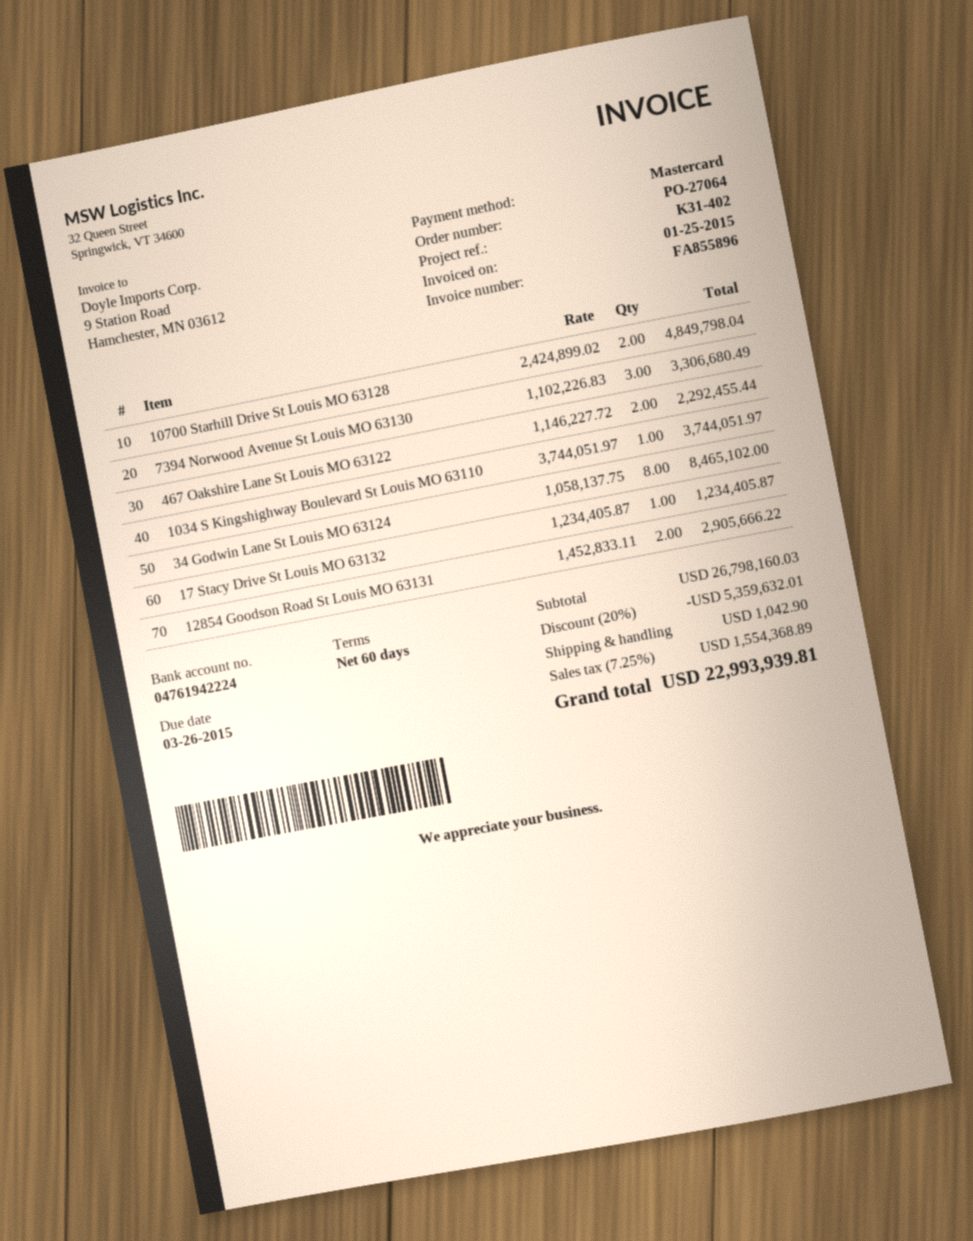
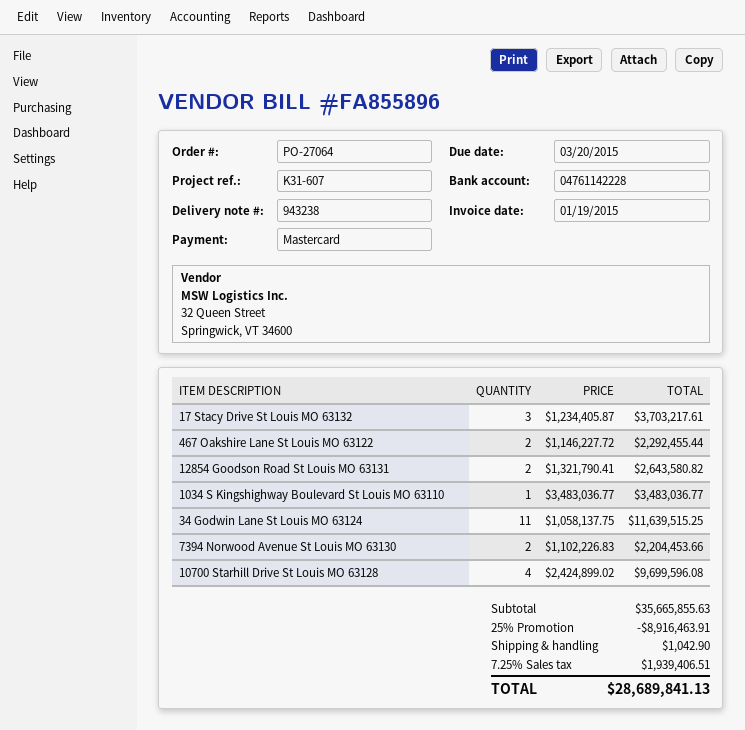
invoice date: 2015-01-25 -> 2015-01-19
due date: 2015-03-26 -> 2015-03-20
reference: K31-402 -> K31-607
bank account: 04761942224 -> 04761142228
10700 Starhill Drive St Louis MO 63128: 2 x 2424899.02 = 4849798.04 -> 4 x 2424899.02 = 9699596.08
7394 Norwood Avenue St Louis MO 63130: 3 x 1102226.83 = 3306680.49 -> 2 x 1102226.83 = 2204453.66
1034 S Kingshighway Boulevard St Louis MO 63110: 1 x 3744051.97 = 3744051.97 -> 1 x 3483036.77 = 3483036.77
34 Godwin Lane St Louis MO 63124: 8 x 1058137.75 = 8465102.00 -> 11 x 1058137.75 = 11639515.25
17 Stacy Drive St Louis MO 63132: 1 x 1234405.87 = 1234405.87 -> 3 x 1234405.87 = 3703217.61
12854 Goodson Road St Louis MO 63131: 2 x 1452833.11 = 2905666.22 -> 2 x 1321790.41 = 2643580.82
subtotal: 26798160.03 -> 35665855.63
discount: 20% = 5359632.01 -> 25% = 8916463.91
tax: 7.25% = 1554368.89 -> 7.25% = 1939406.51
total: 22993939.81 -> 28689841.13

